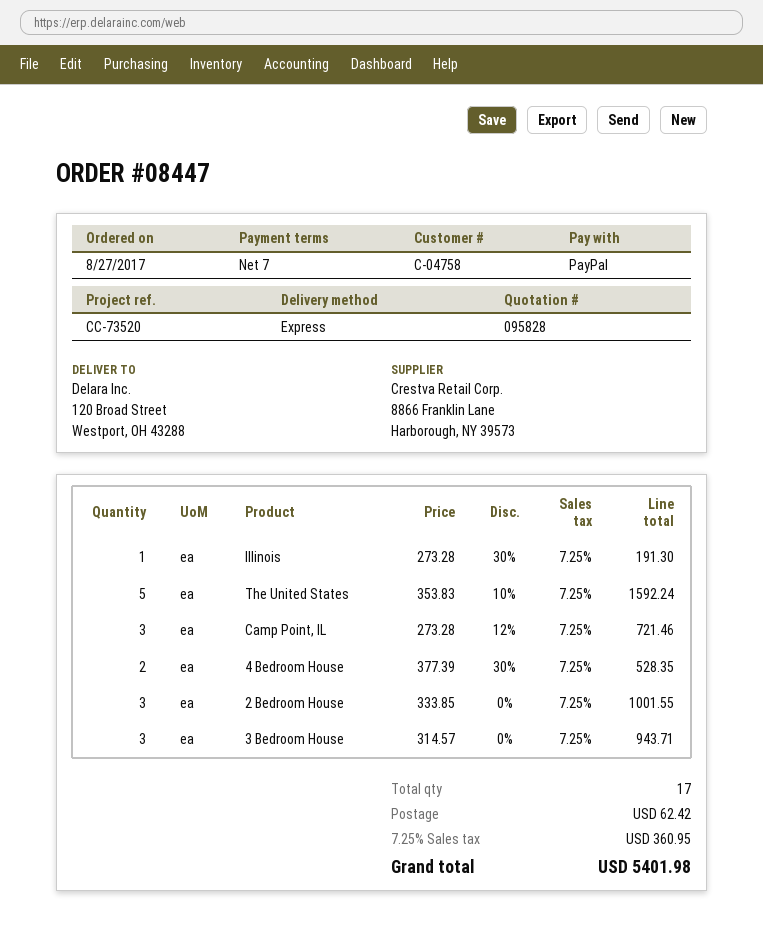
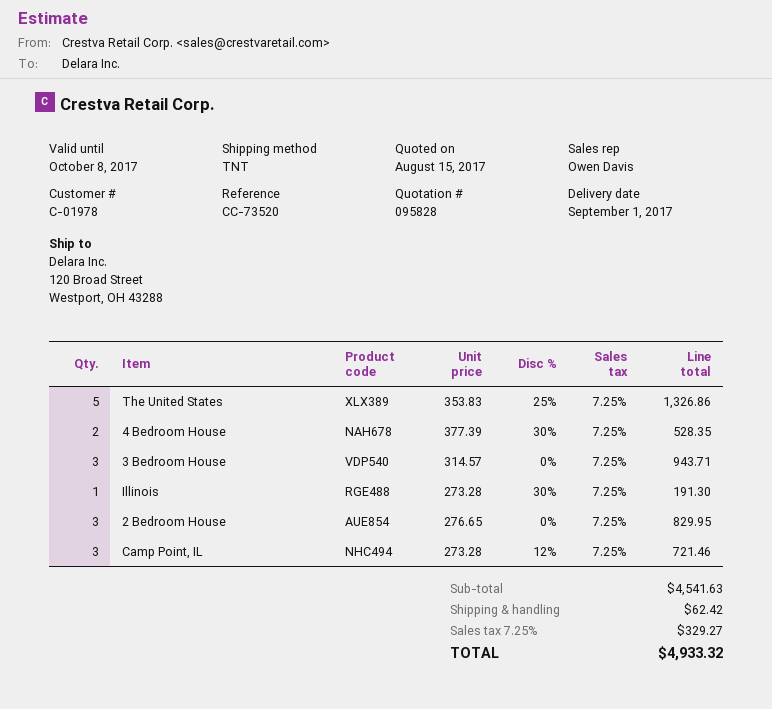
customer number: C-04758 -> C-01978
shipping method: express -> TNT
The United States: 5 x 353.83 - 10% = 1592.24 -> 5 x 353.83 - 25% = 1326.86
2 Bedroom House: 3 x 333.85 = 1001.55 -> 3 x 276.65 = 829.95
tax: 7.25% = 360.95 -> 7.25% = 329.27
total: 5401.98 -> 4933.32

